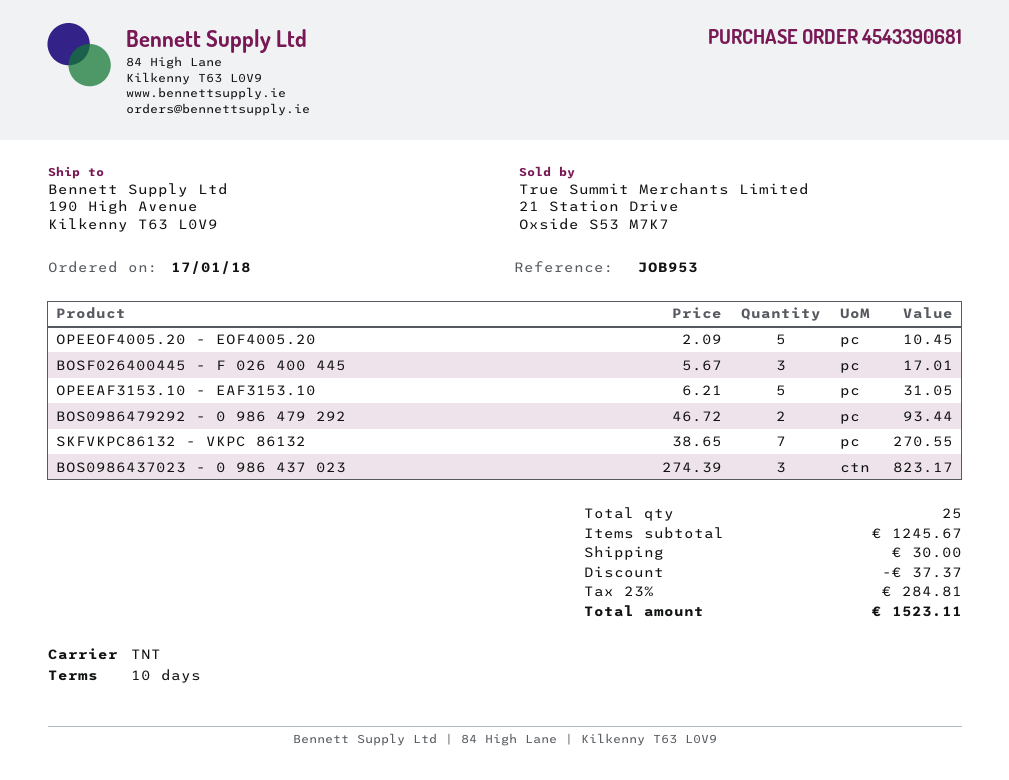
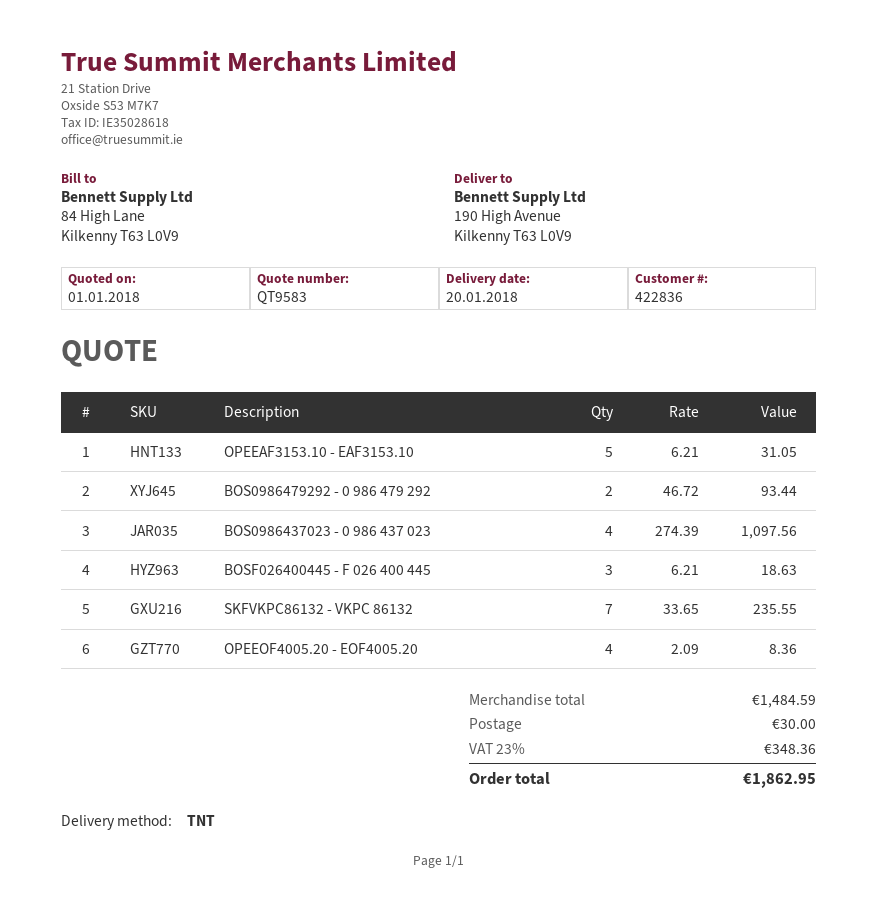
OPEEOF4005.20 - EOF4005.20: 5 x 2.09 = 10.45 -> 4 x 2.09 = 8.36
BOSF026400445 - F 026 400 445: 3 x 5.67 = 17.01 -> 3 x 6.21 = 18.63
SKFVKPC86132 - VKPC 86132: 7 x 38.65 = 270.55 -> 7 x 33.65 = 235.55
BOS0986437023 - 0 986 437 023: 3 x 274.39 = 823.17 -> 4 x 274.39 = 1097.56
subtotal: 1245.67 -> 1484.59
discount: 37.37 -> none
tax: 23% = 284.81 -> 23% = 348.36
total: 1523.11 -> 1862.95

